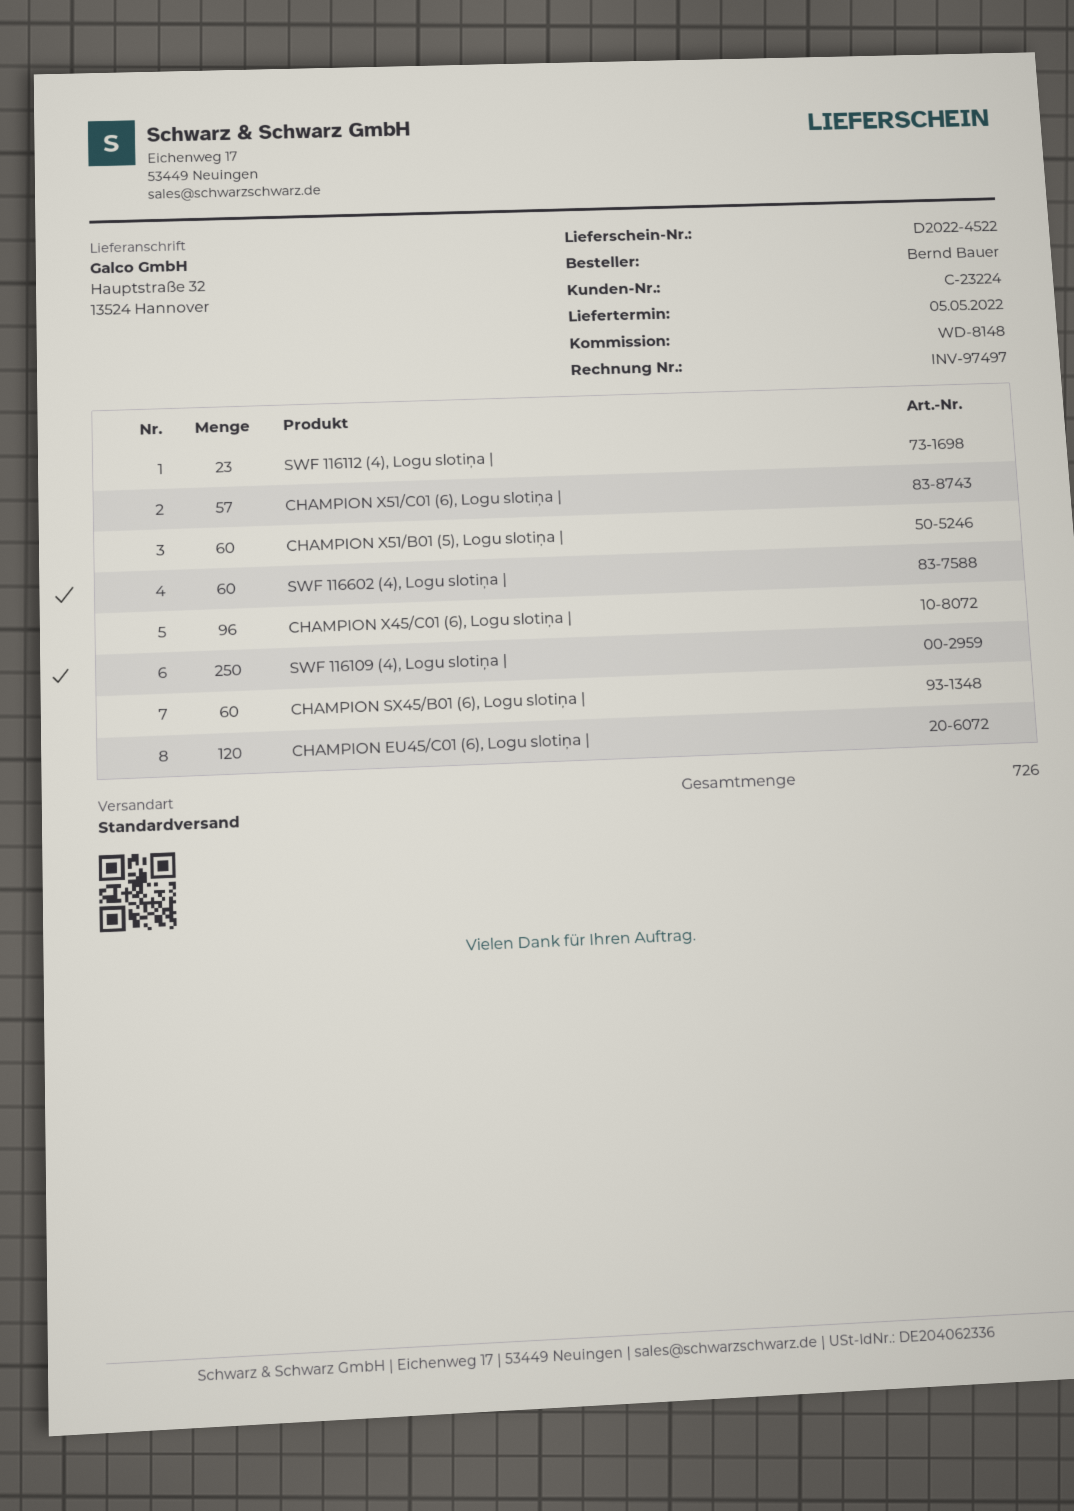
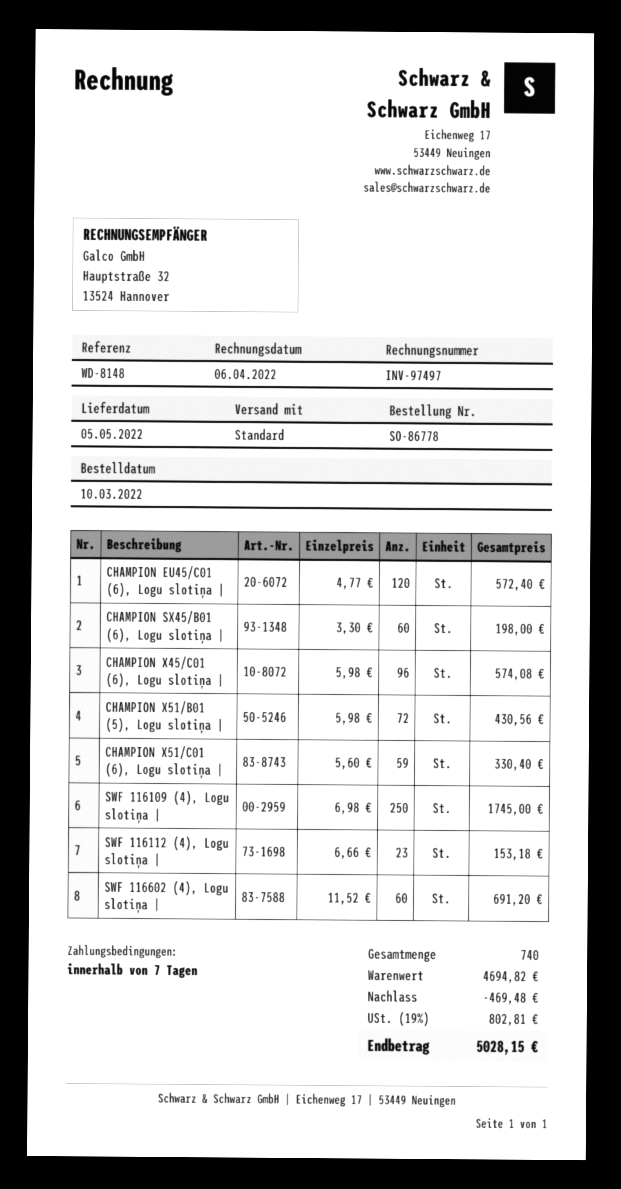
CHAMPION X51/C01 (6), Logu slotiņa |: 57 -> 59
CHAMPION X51/B01 (5), Logu slotiņa |: 60 -> 72
total quantity: 726 -> 740

